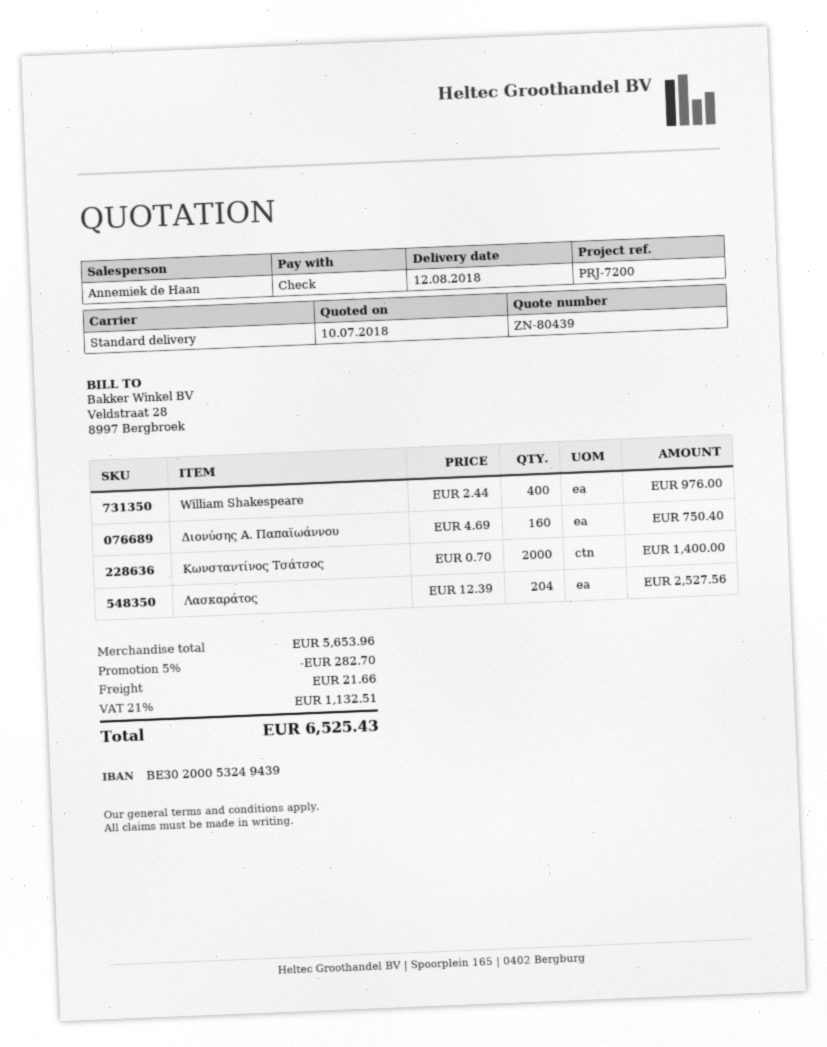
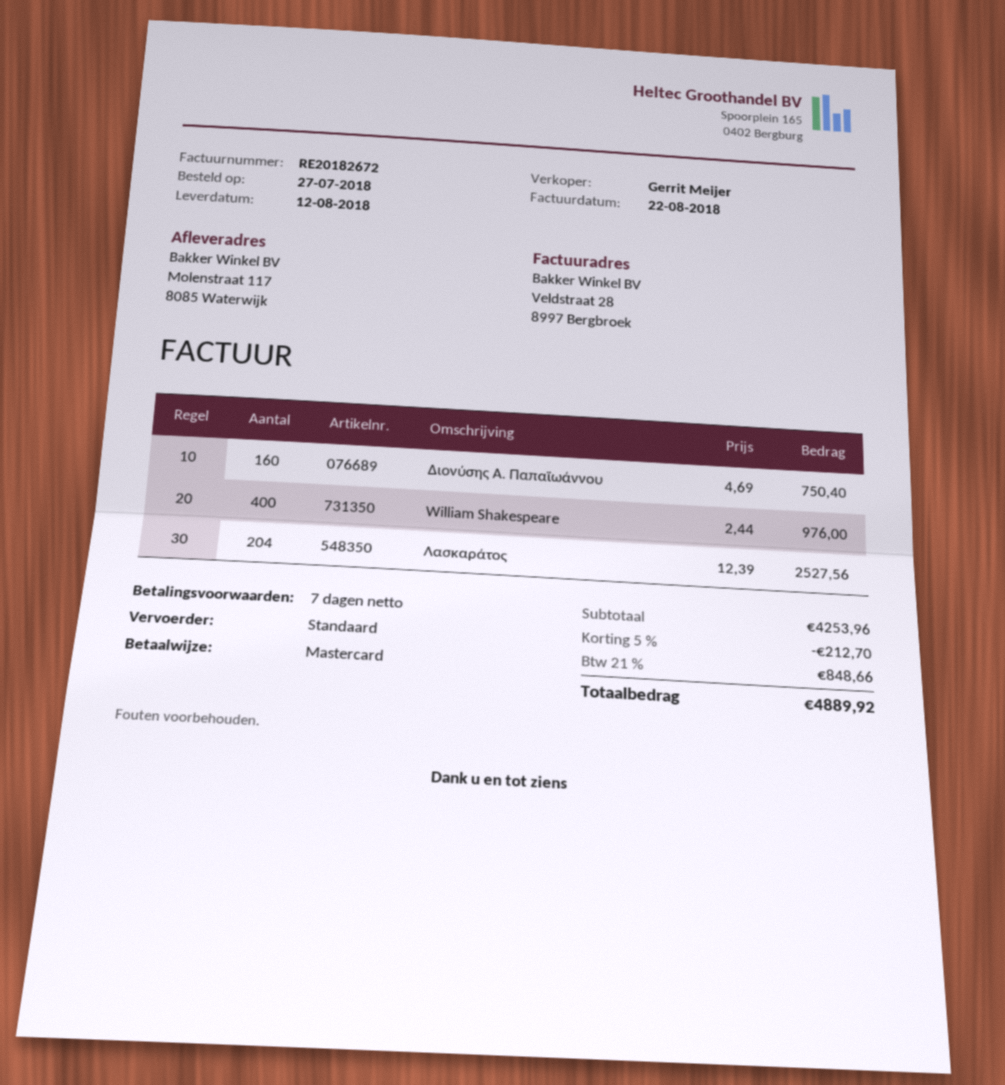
sales rep: Annemiek de Haan -> Gerrit Meijer
payment method: cheque -> Mastercard
Κωνσταντίνος Τσάτσος: 2000 x 0.70 = 1400.00 -> none
subtotal: 5653.96 -> 4253.96
discount: 5% = 282.70 -> 5% = 212.70
shipping: 21.66 -> none
tax: 21% = 1132.51 -> 21% = 848.66
total: 6525.43 -> 4889.92

